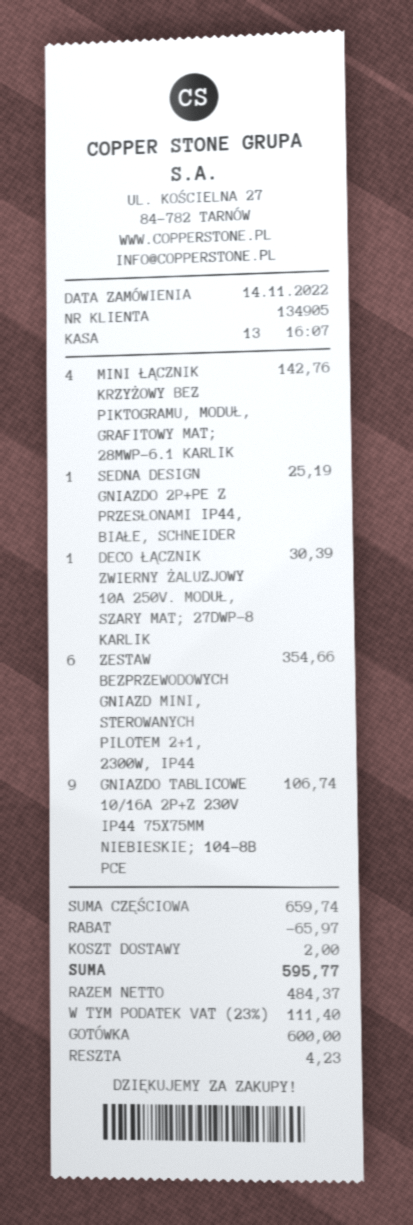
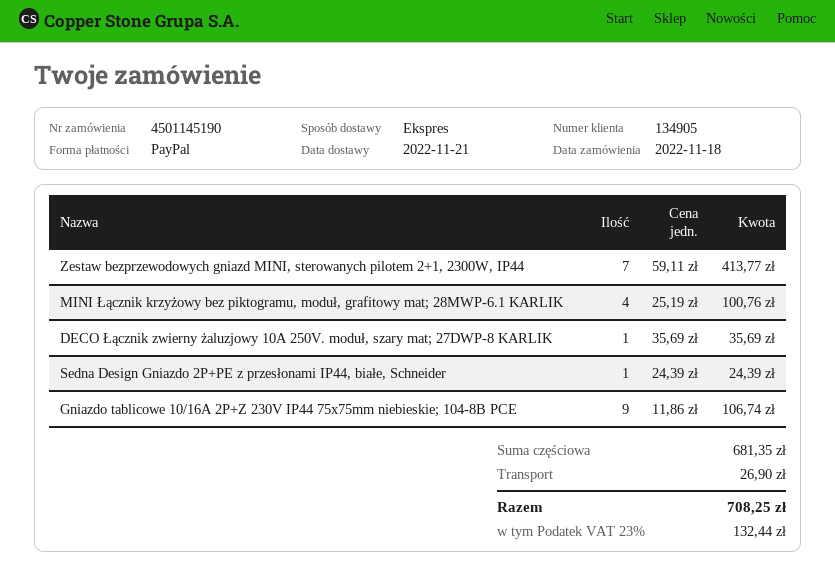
order date: 2022-11-14 -> 2022-11-18
payment method: cash -> PayPal
MINI ŁĄCZNIK KRZYŻOWY BEZ PIKTOGRAMU, MODUŁ, GRAFITOWY MAT; 28MWP-6.1 KARLIK: 4 for 142.76 -> 4 for 100.76
SEDNA DESIGN GNIAZDO 2P+PE Z PRZESŁONAMI IP44, BIAŁE, SCHNEIDER: 1 for 25.19 -> 1 for 24.39
DECO ŁĄCZNIK ZWIERNY ŻALUZJOWY 10A 250V. MODUŁ, SZARY MAT; 27DWP-8 KARLIK: 1 for 30.39 -> 1 for 35.69
ZESTAW BEZPRZEWODOWYCH GNIAZD MINI, STEROWANYCH PILOTEM 2+1, 2300W, IP44: 6 for 354.66 -> 7 for 413.77
subtotal: 659.74 -> 681.35
discount: 65.97 -> none
shipping: 2.00 -> 26.90
tax: 23% = 111.40 -> 23% = 132.44
total: 595.77 -> 708.25

